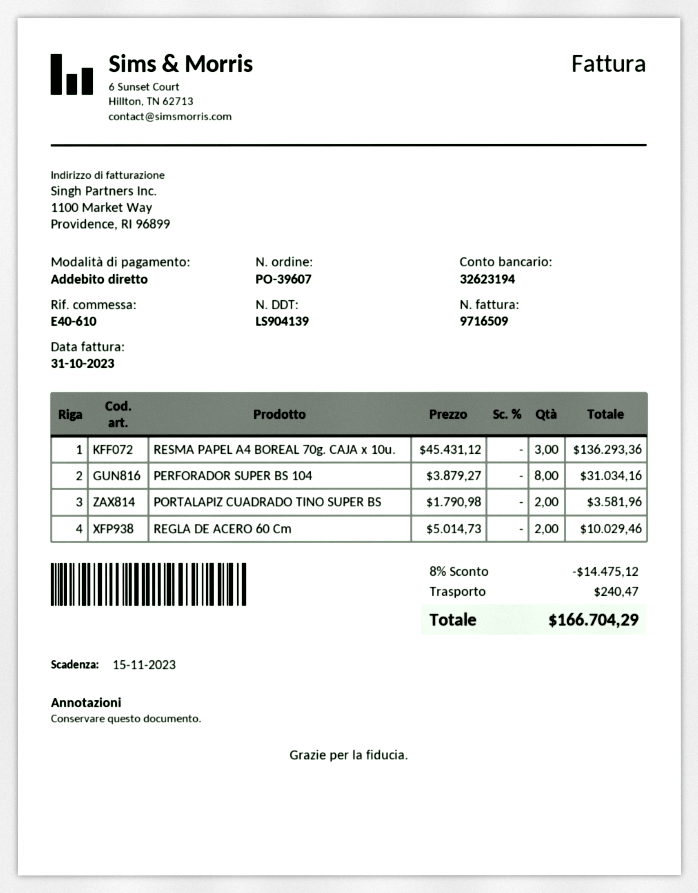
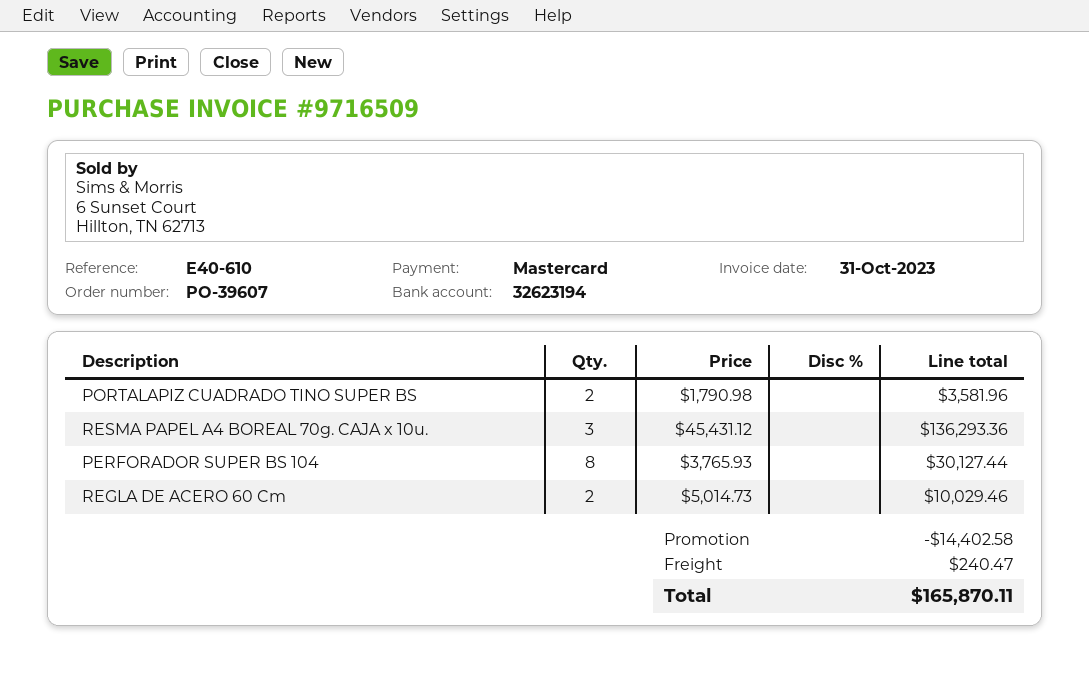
payment method: direct debit -> Mastercard
PERFORADOR SUPER BS 104: 8 x 3879.27 = 31034.16 -> 8 x 3765.93 = 30127.44
discount: 14475.12 -> 14402.58
total: 166704.29 -> 165870.11

